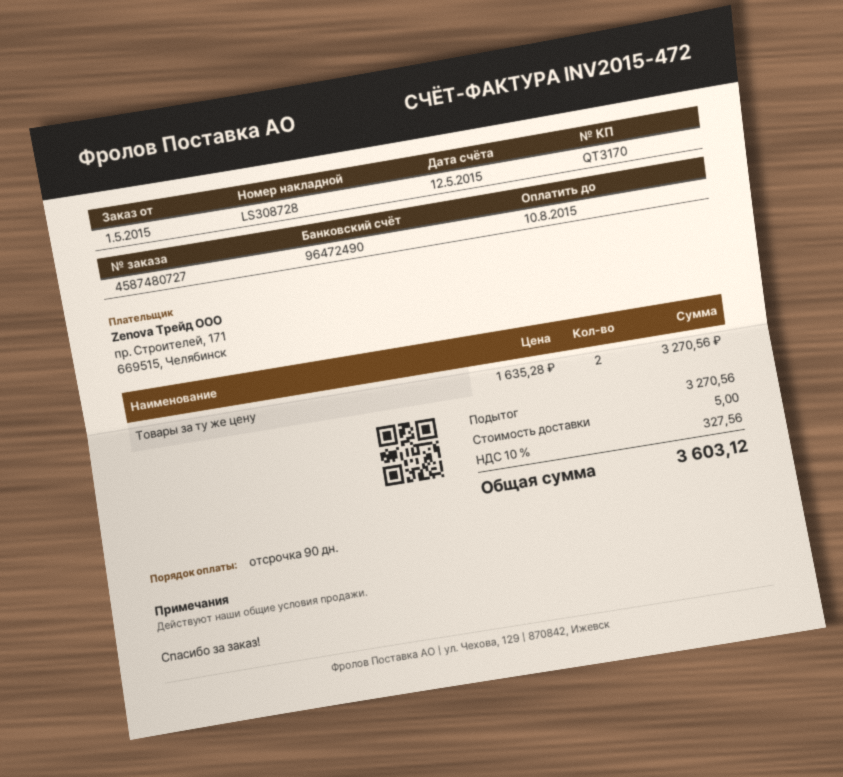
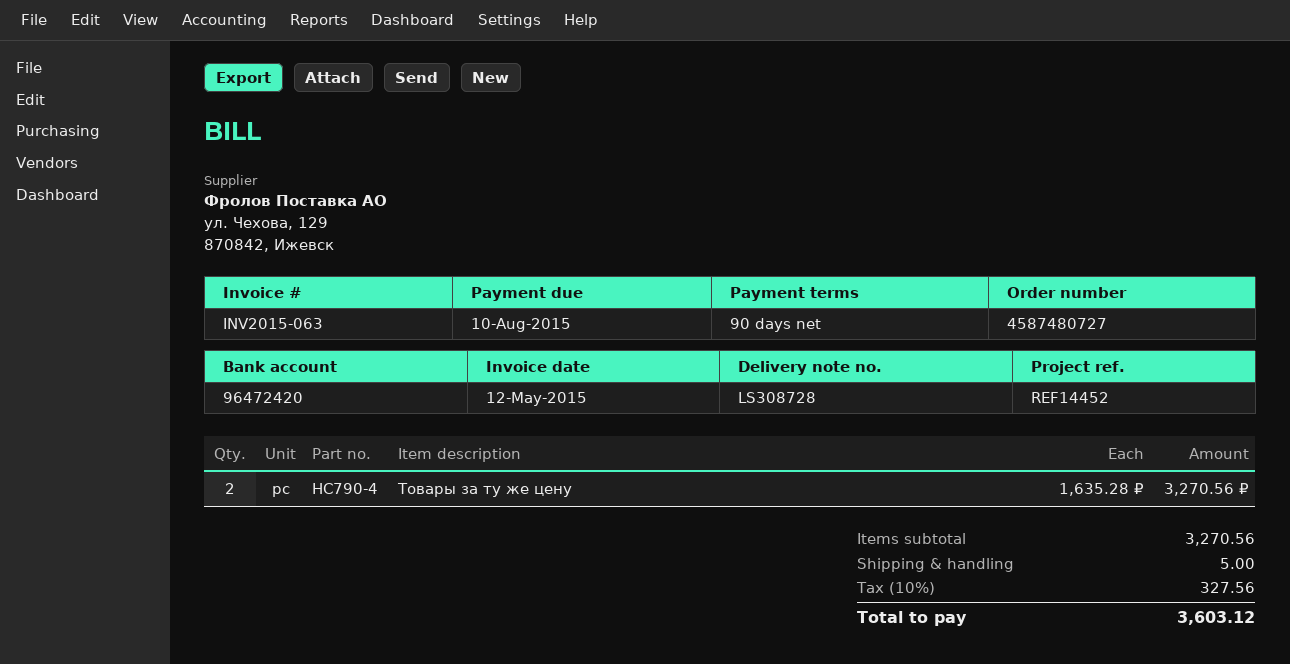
invoice number: INV2015-472 -> INV2015-063
bank account: 96472490 -> 96472420

